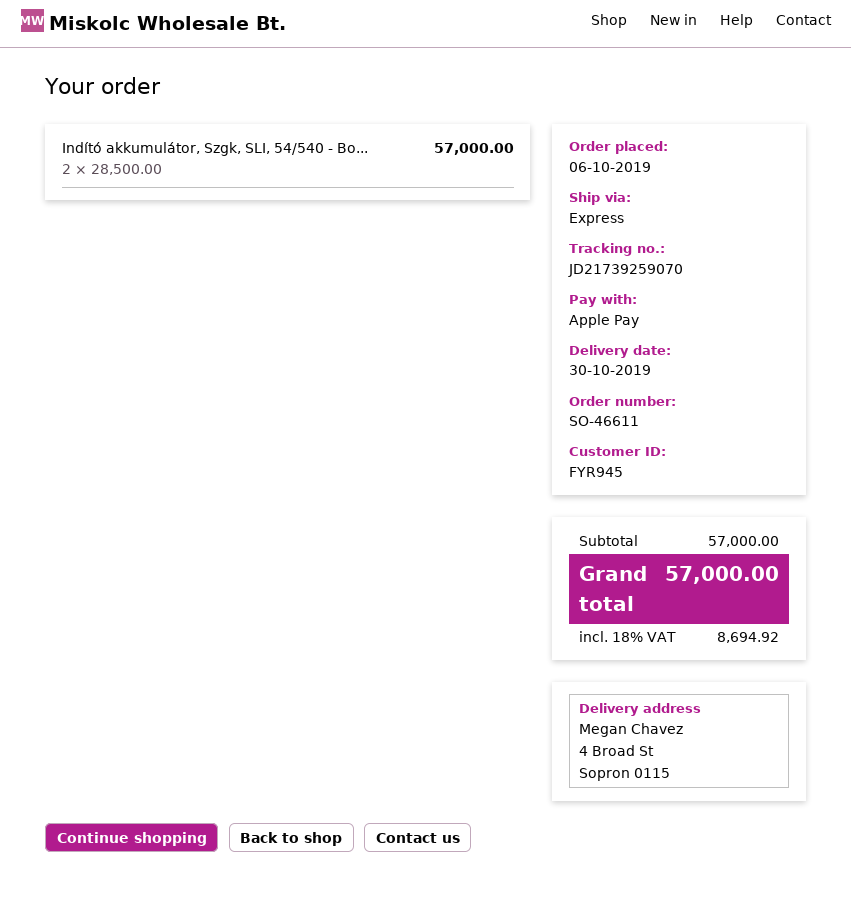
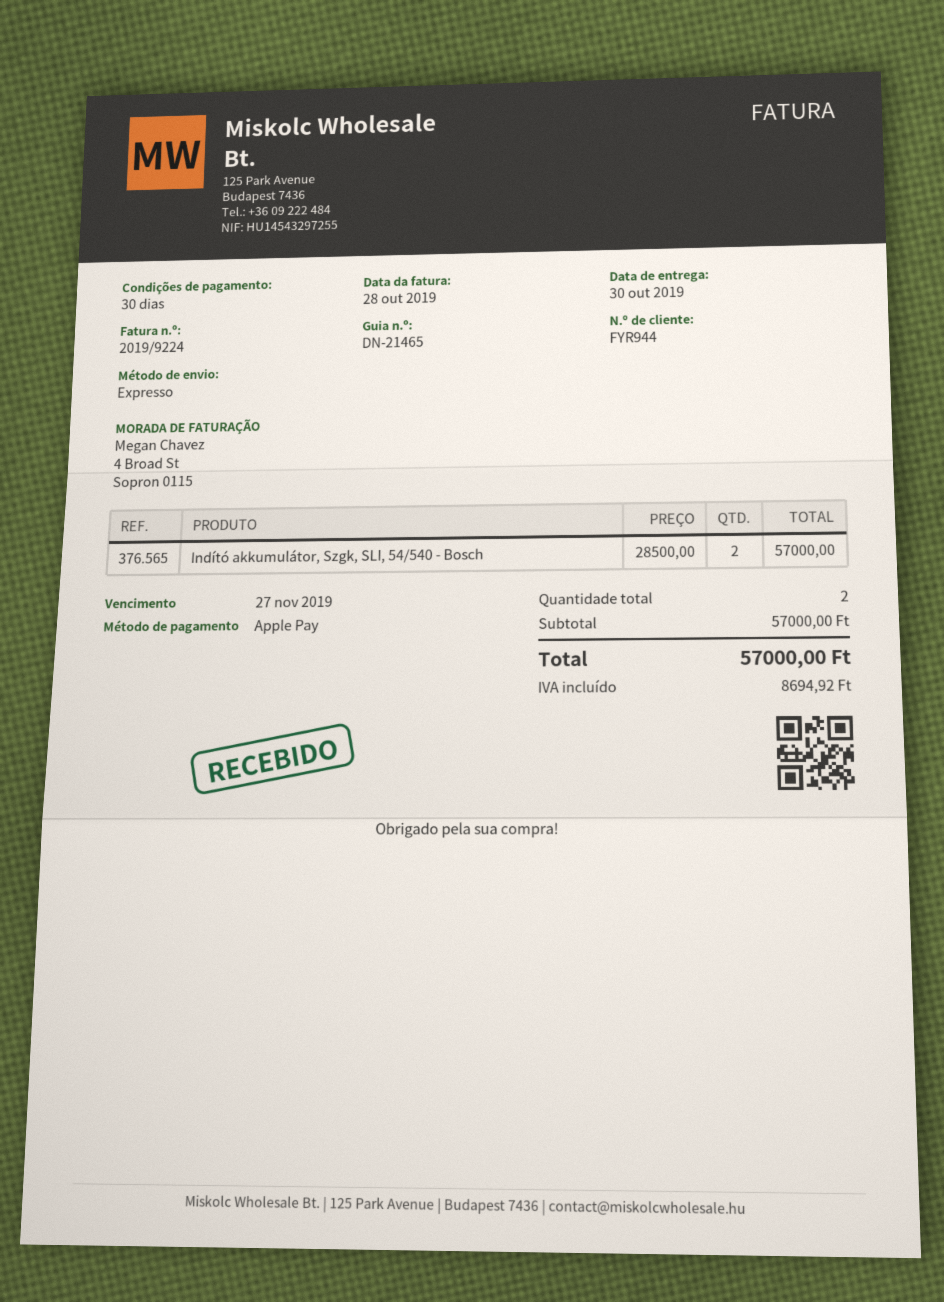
customer number: FYR945 -> FYR944

